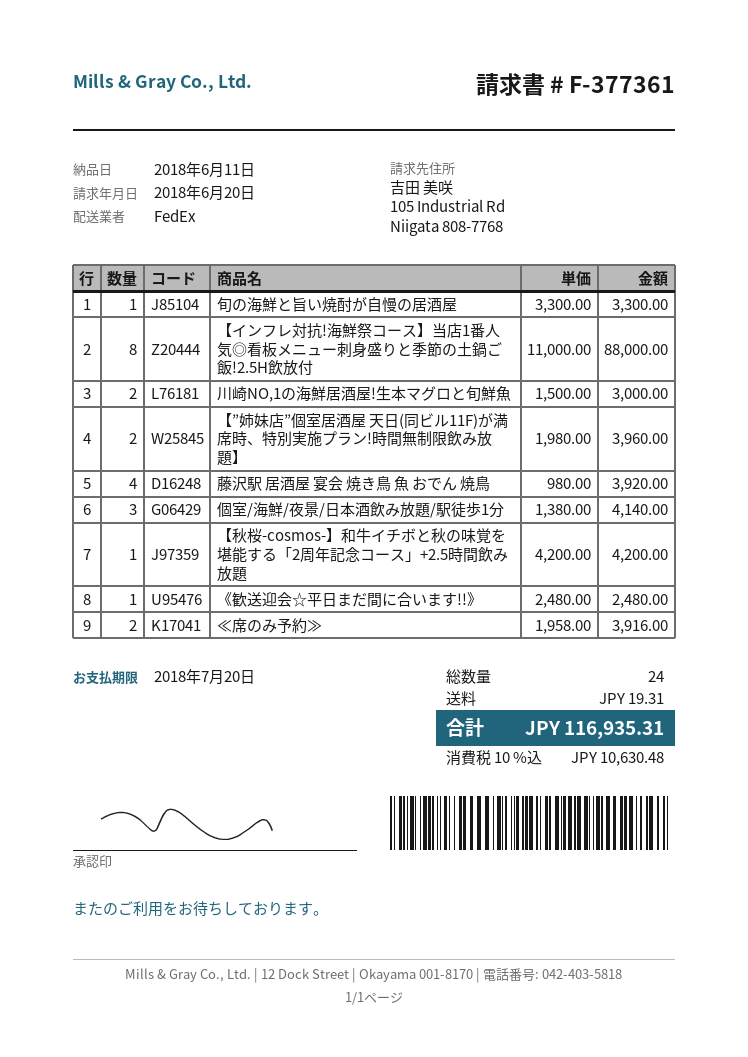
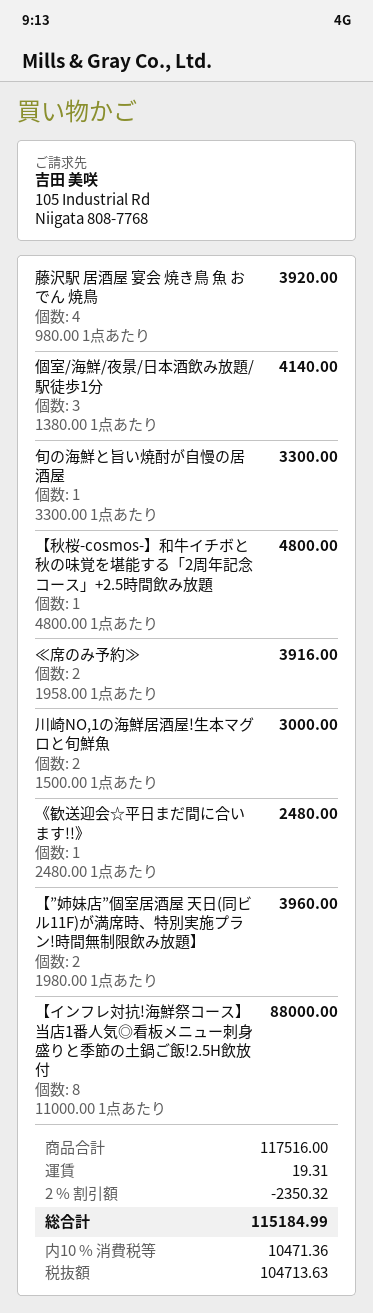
【秋桜-cosmos-】和牛イチボと秋の味覚を堪能する「2周年記念コース」+2.5時間飲み放題: 1 x 4200.00 = 4200.00 -> 1 x 4800.00 = 4800.00
discount: none -> 2% = 2350.32
tax: 10% = 10630.48 -> 10% = 10471.36
total: 116935.31 -> 115184.99

